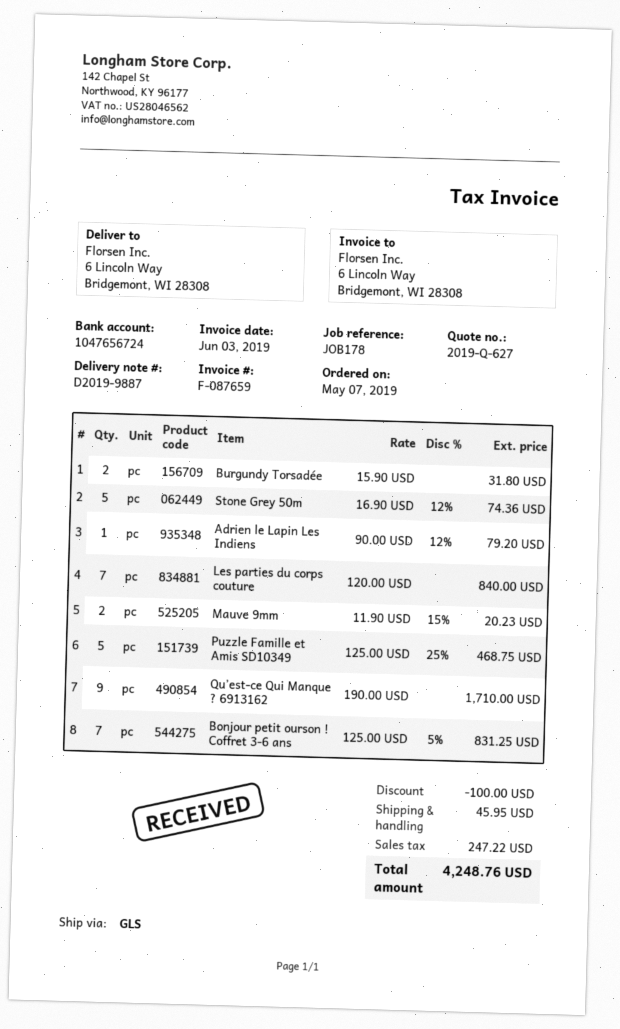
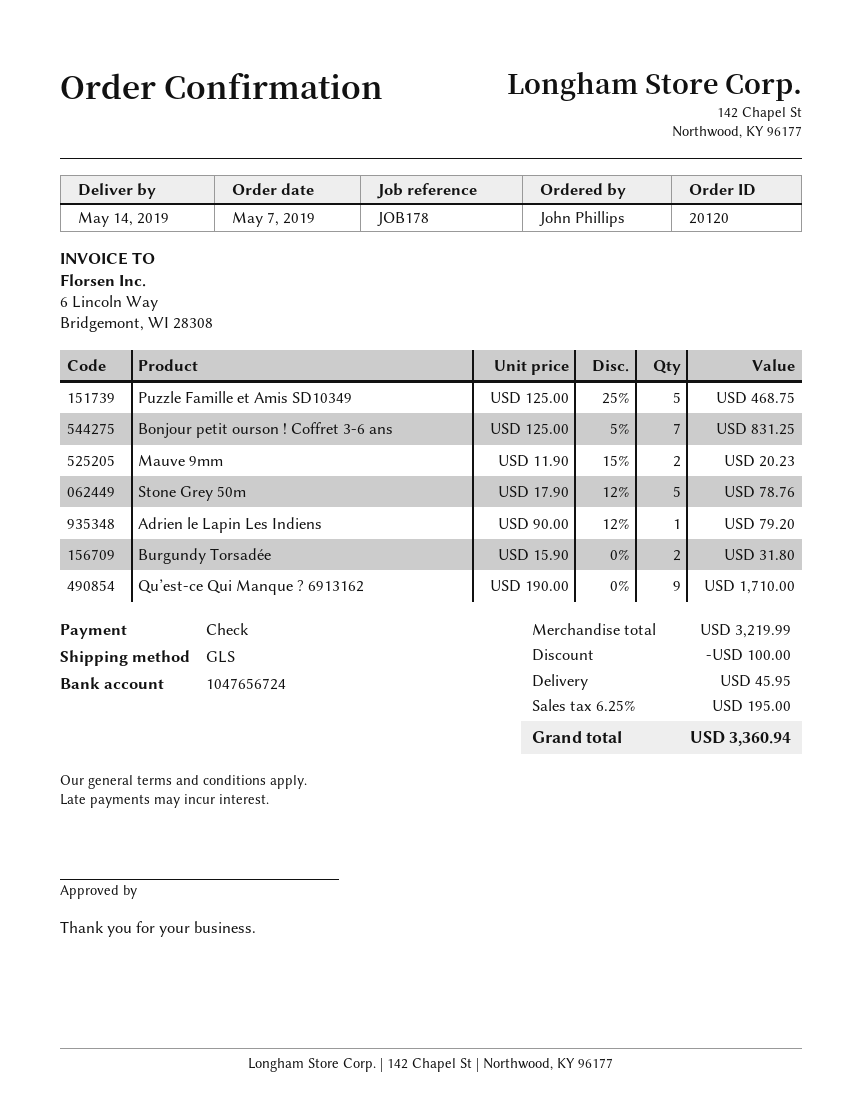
Stone Grey 50m: 5 x 16.90 - 12% = 74.36 -> 5 x 17.90 - 12% = 78.76
Les parties du corps couture: 7 x 120.00 = 840.00 -> none
tax: 247.22 -> 195.00
total: 4248.76 -> 3360.94

